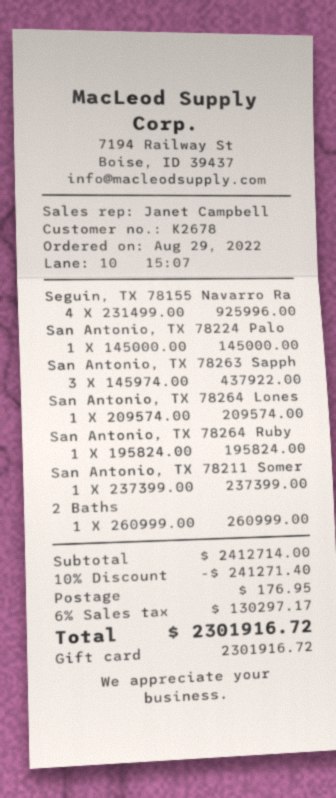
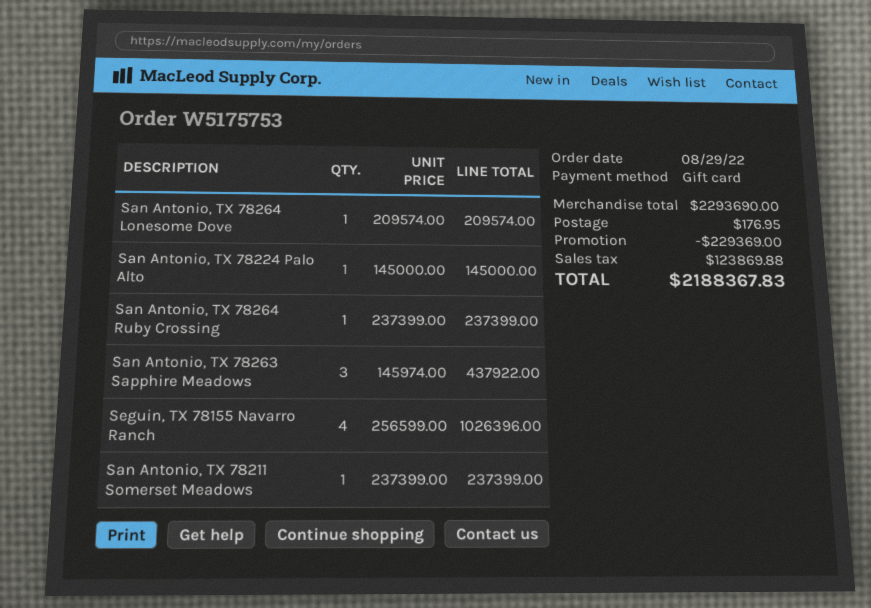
Seguin, TX 78155 Navarro Ra: 4 x 231499.00 = 925996.00 -> 4 x 256599.00 = 1026396.00
San Antonio, TX 78264 Ruby: 1 x 195824.00 = 195824.00 -> 1 x 237399.00 = 237399.00
2 Baths: 1 x 260999.00 = 260999.00 -> none
subtotal: 2412714.00 -> 2293690.00
discount: 241271.40 -> 229369.00
tax: 130297.17 -> 123869.88
total: 2301916.72 -> 2188367.83

